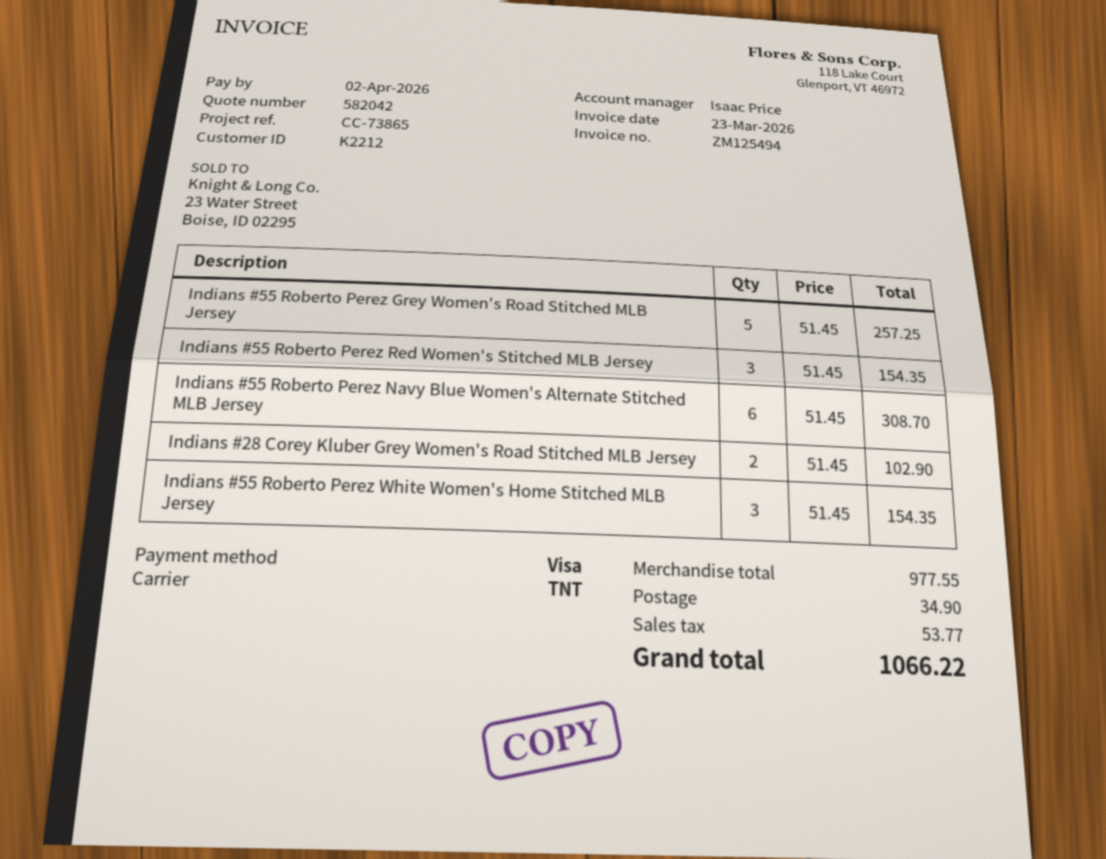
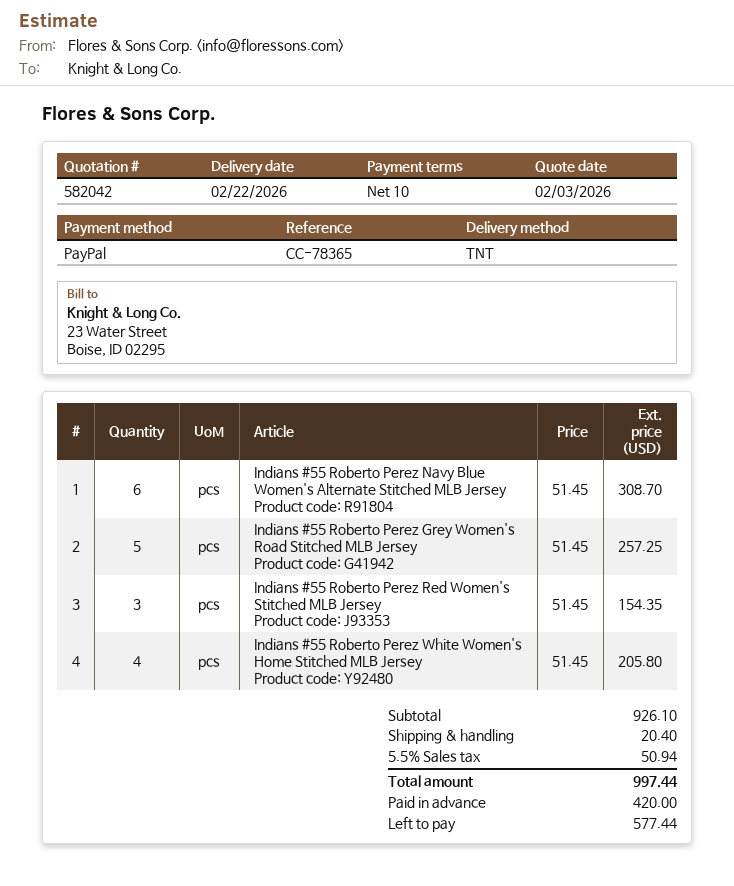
reference: CC-73865 -> CC-78365
payment method: Visa -> PayPal
Indians #28 Corey Kluber Grey Women's Road Stitched MLB Jersey: 2 x 51.45 = 102.90 -> none
Indians #55 Roberto Perez White Women's Home Stitched MLB Jersey: 3 x 51.45 = 154.35 -> 4 x 51.45 = 205.80
subtotal: 977.55 -> 926.10
shipping: 34.90 -> 20.40
tax: 53.77 -> 50.94
total: 1066.22 -> 997.44

